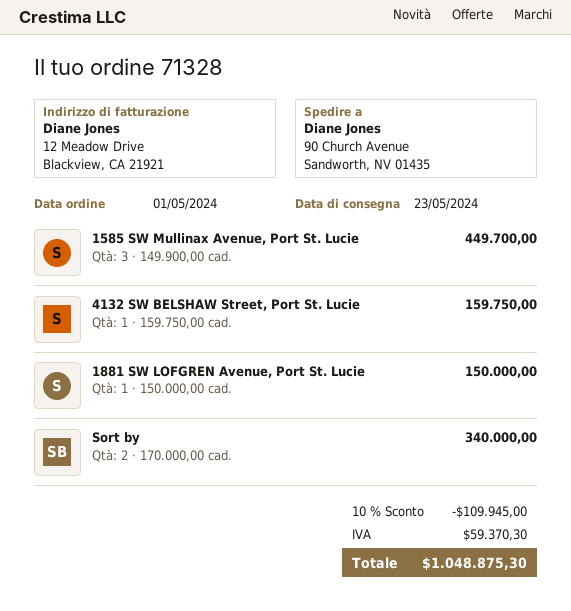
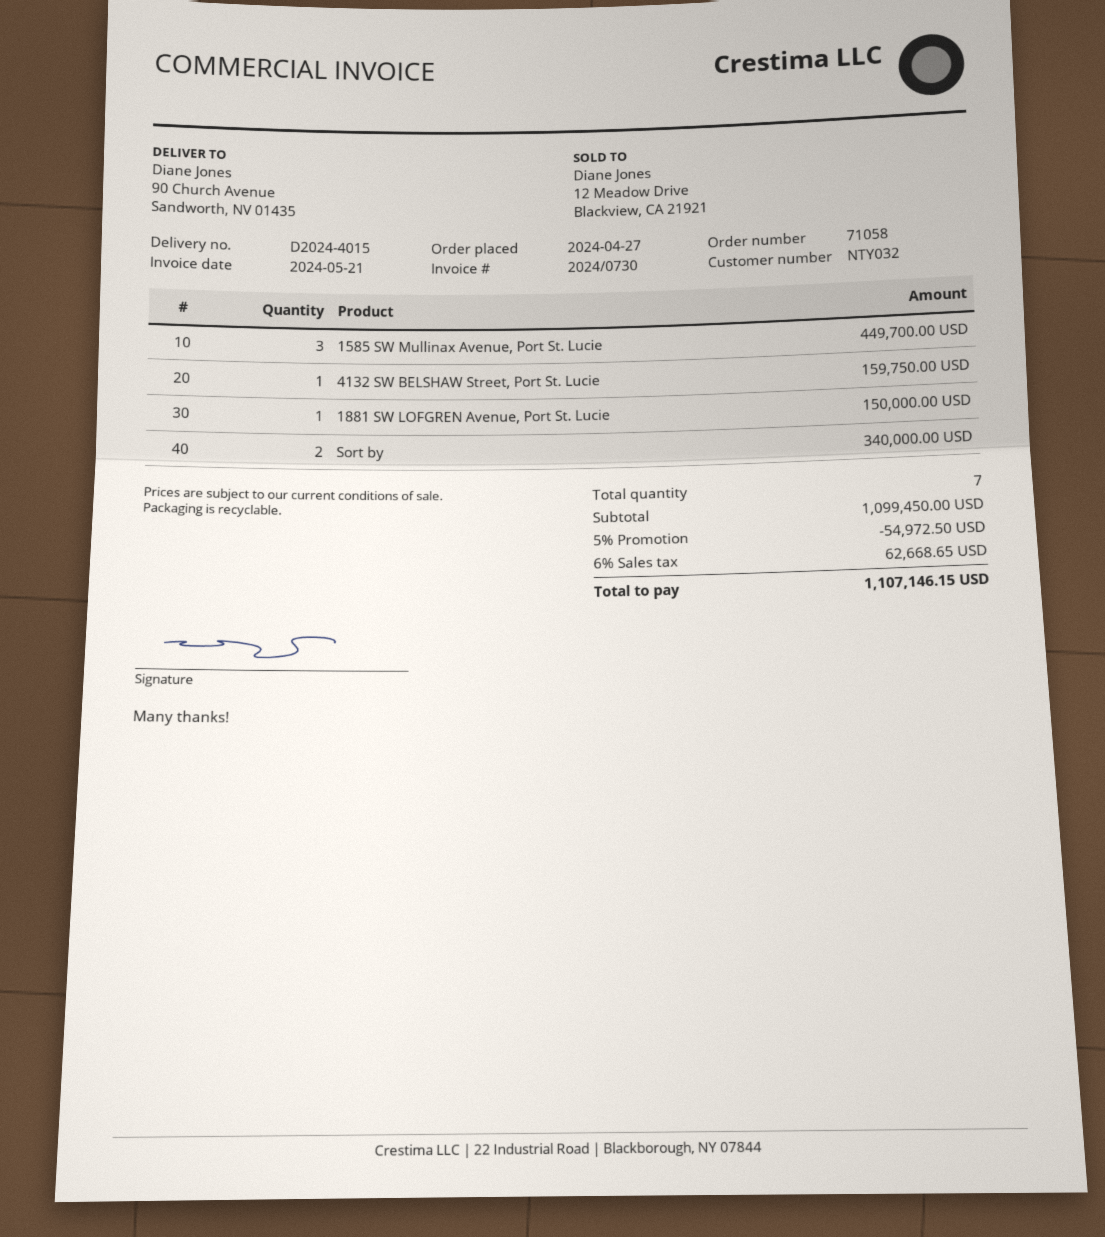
order number: 71328 -> 71058
order date: 2024-05-01 -> 2024-04-27
discount: 10% = 109945.00 -> 5% = 54972.50
tax: 59370.30 -> 62668.65
total: 1048875.30 -> 1107146.15

